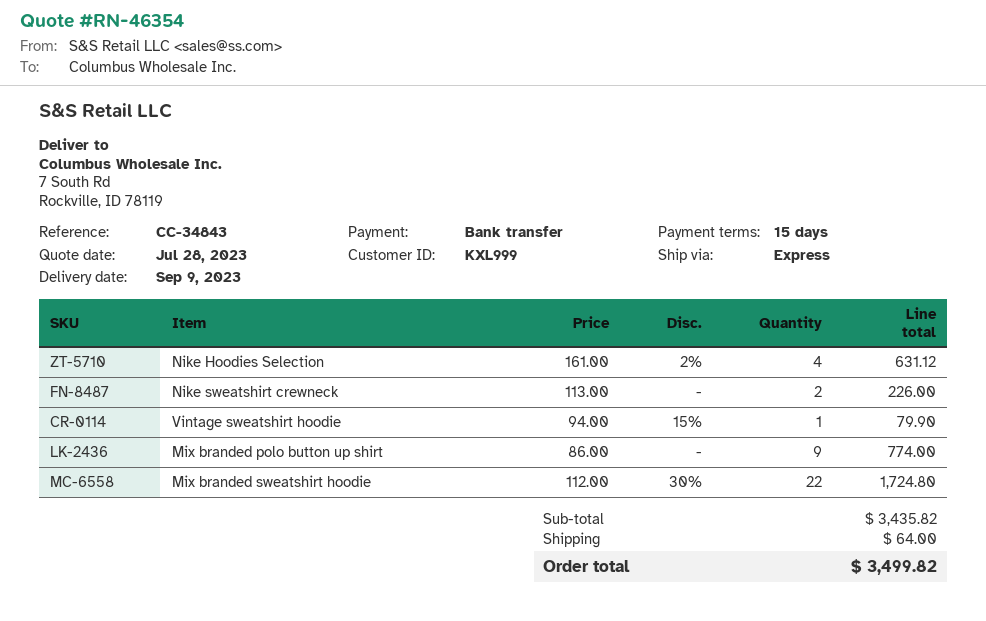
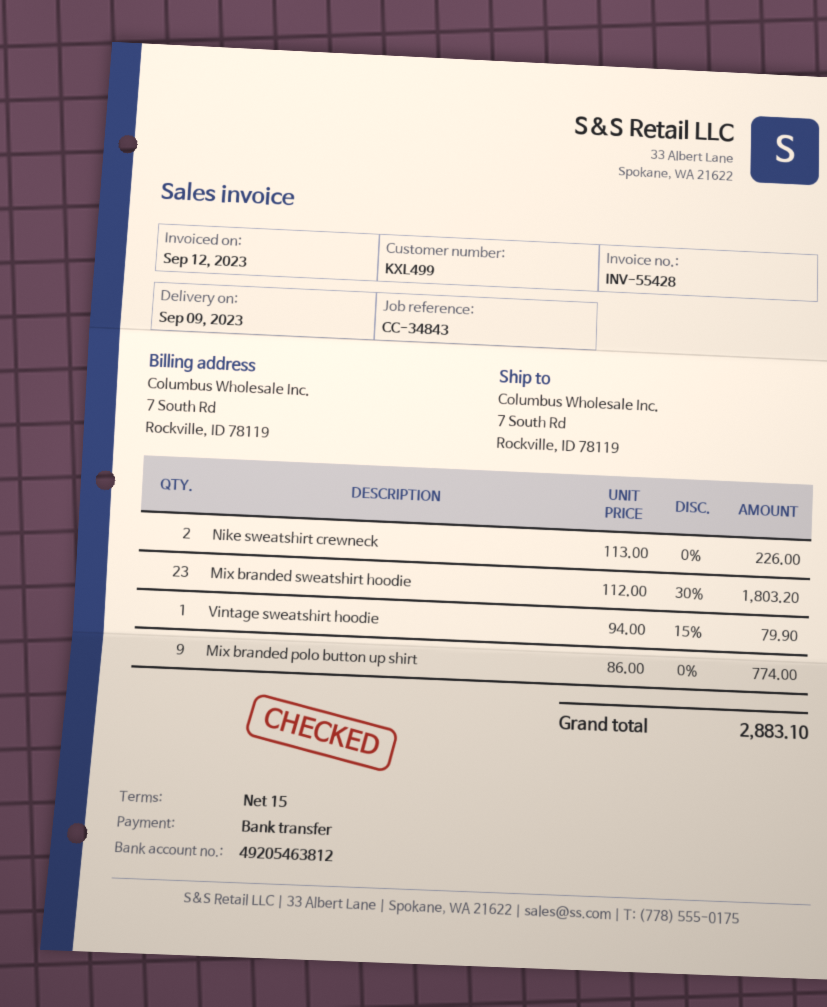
customer number: KXL999 -> KXL499
Nike Hoodies Selection: 4 x 161.00 - 2% = 631.12 -> none
Mix branded sweatshirt hoodie: 22 x 112.00 - 30% = 1724.80 -> 23 x 112.00 - 30% = 1803.20
shipping: 64.00 -> none
total: 3499.82 -> 2883.10

